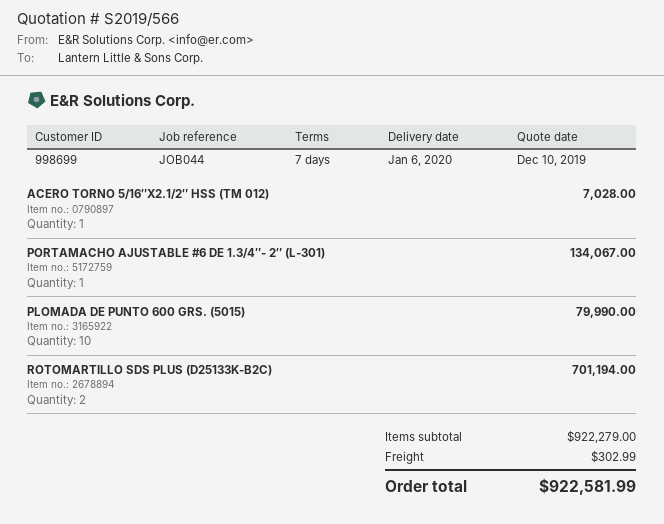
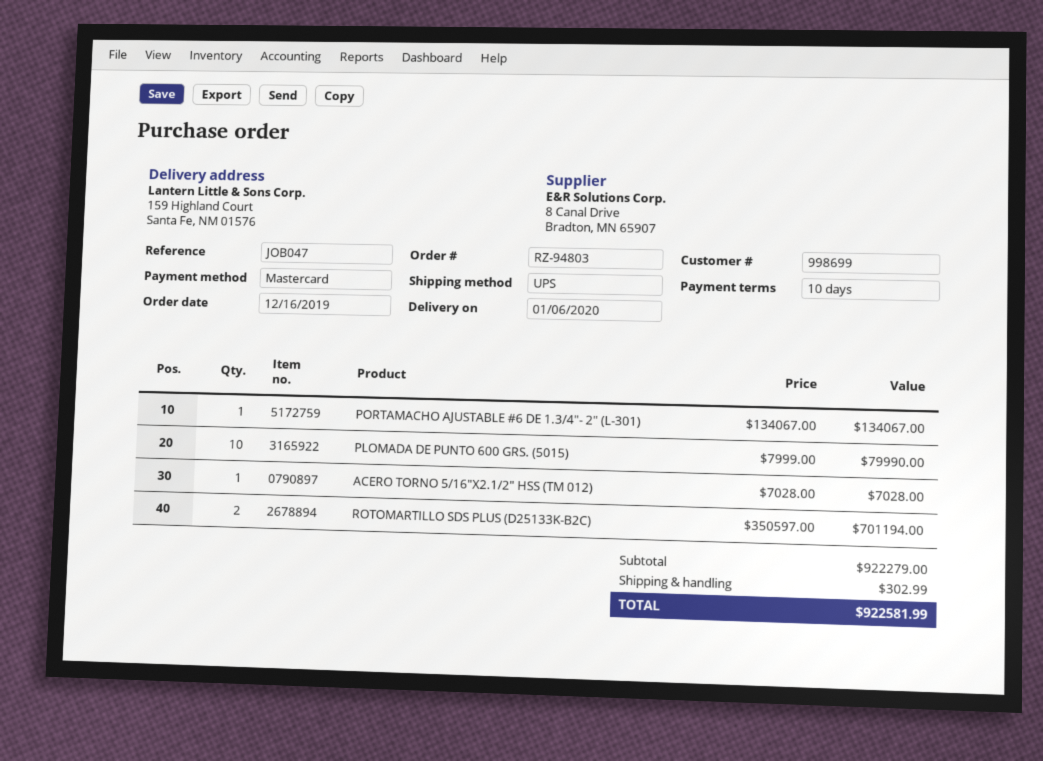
payment terms: 7 days -> 10 days
reference: JOB044 -> JOB047

